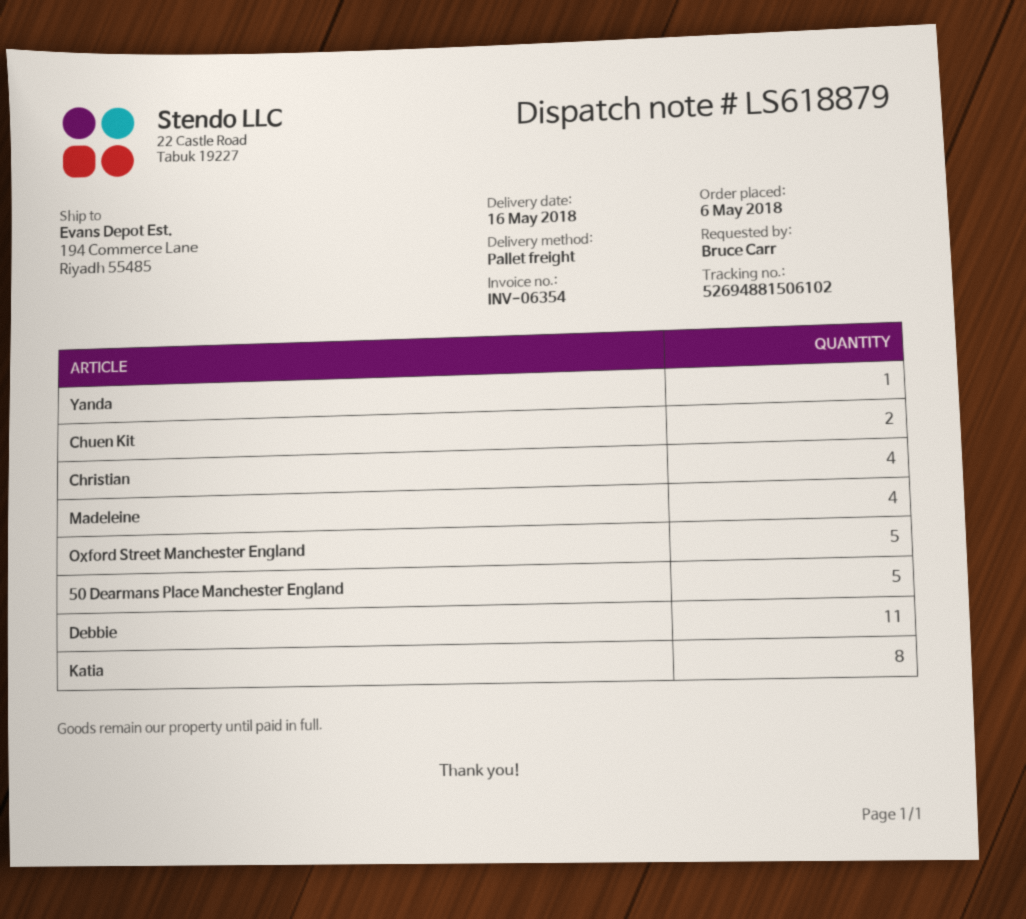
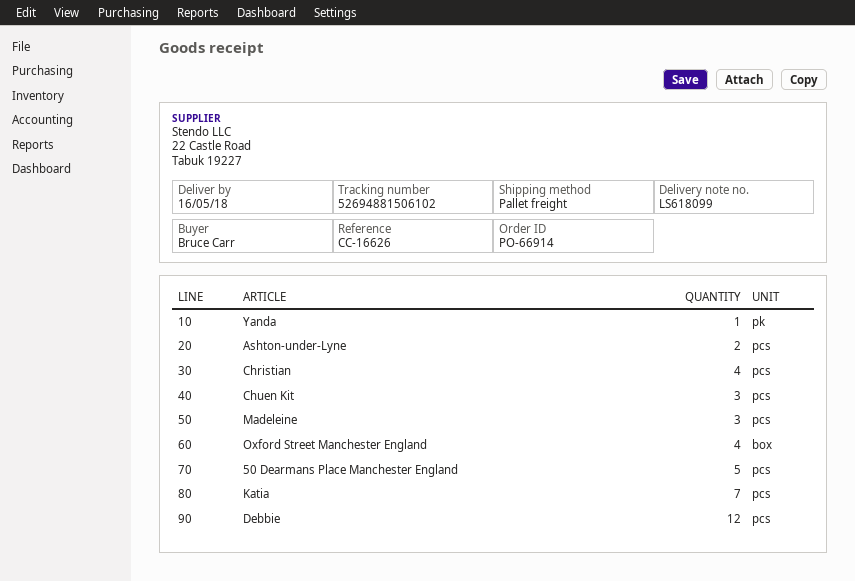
delivery note number: LS618879 -> LS618099
Chuen Kit: 2 -> 3
Madeleine: 4 -> 3
Oxford Street Manchester England: 5 -> 4
Debbie: 11 -> 12
Katia: 8 -> 7
Ashton-under-Lyne: none -> 2

